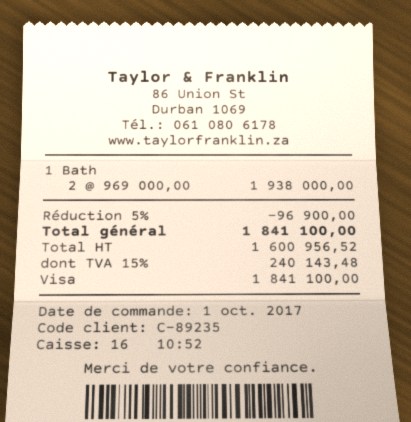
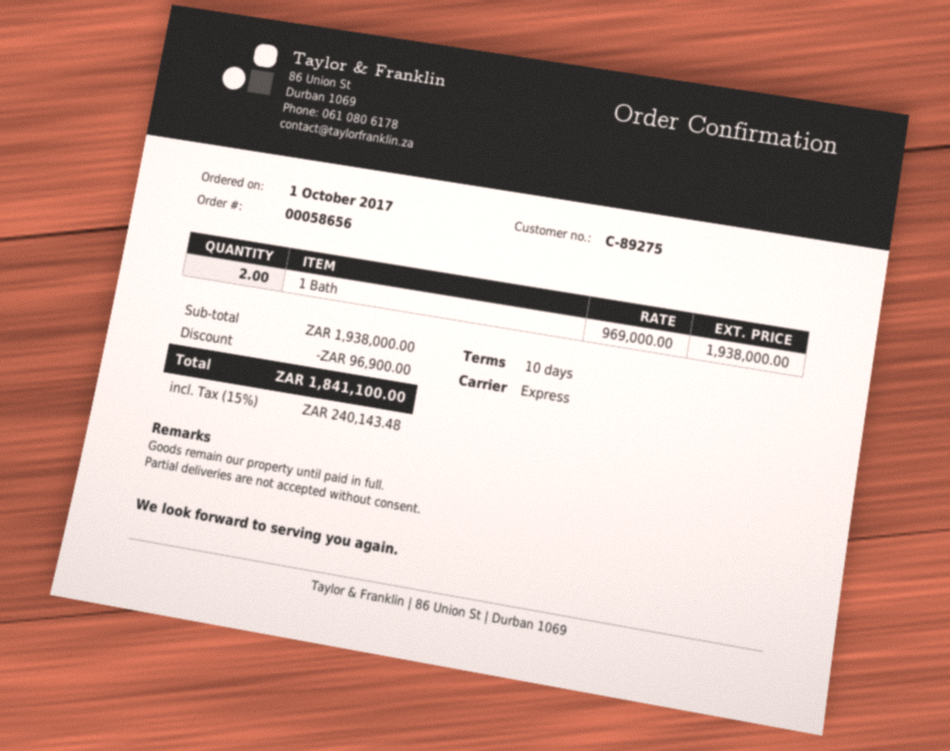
customer number: C-89235 -> C-89275

